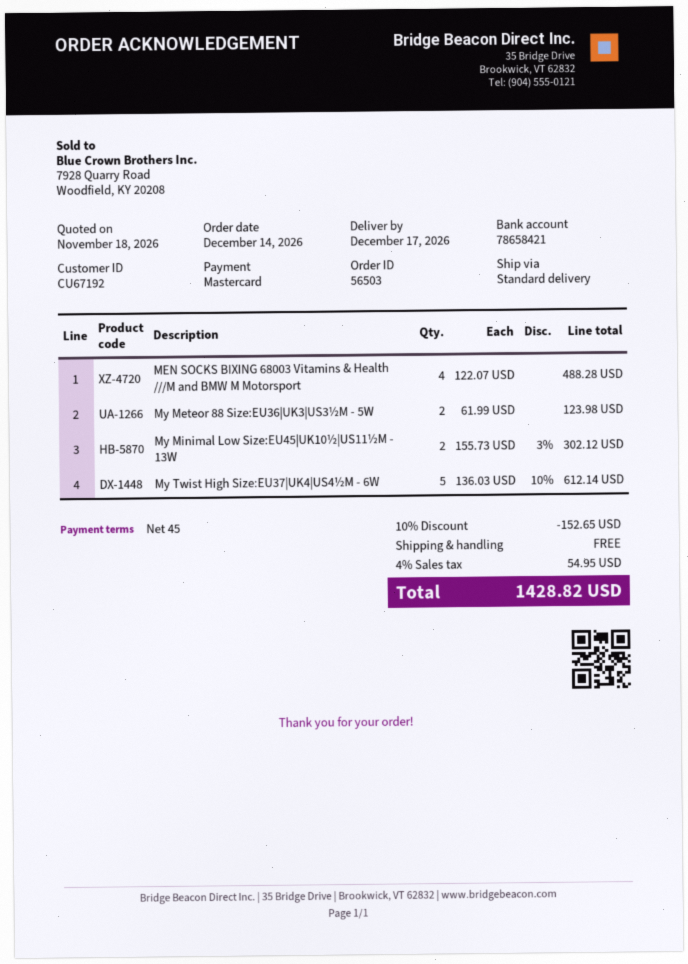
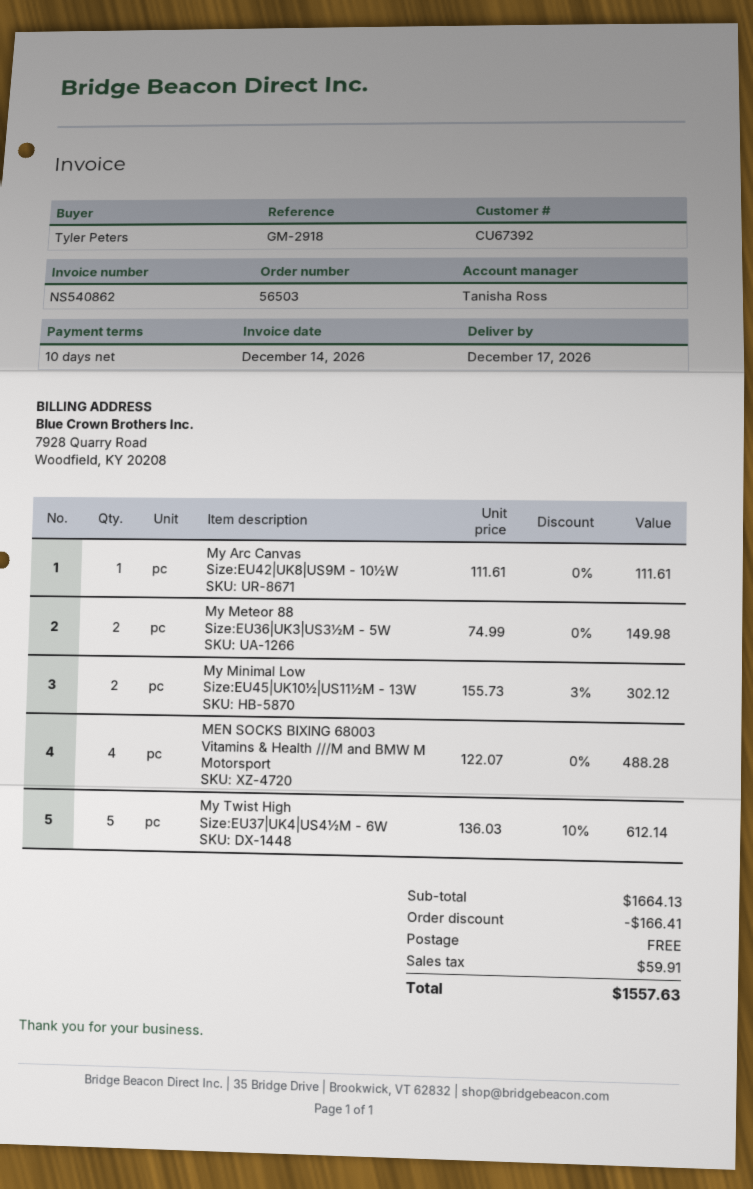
payment terms: 45 days -> 10 days
customer number: CU67192 -> CU67392
My Meteor 88 Size:EU36|UK3|US3½M - 5W: 2 x 61.99 = 123.98 -> 2 x 74.99 = 149.98
My Arc Canvas Size:EU42|UK8|US9M - 10½W: none -> 1 x 111.61 = 111.61
discount: 152.65 -> 166.41
tax: 54.95 -> 59.91
total: 1428.82 -> 1557.63

